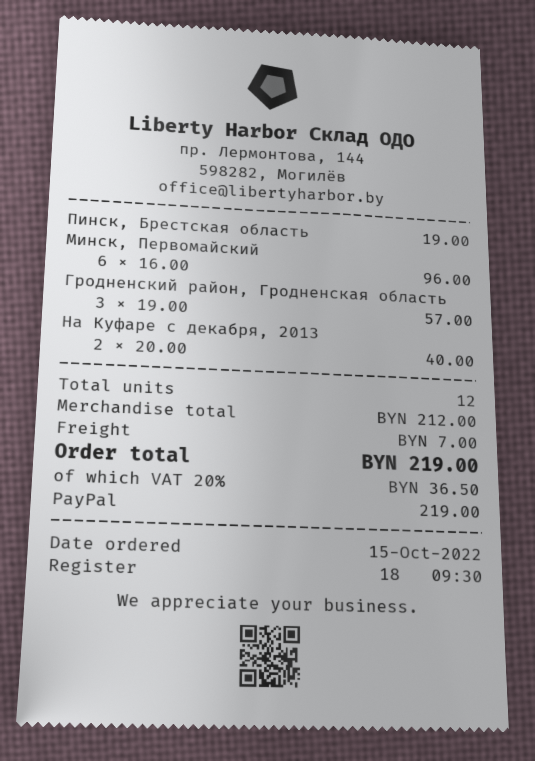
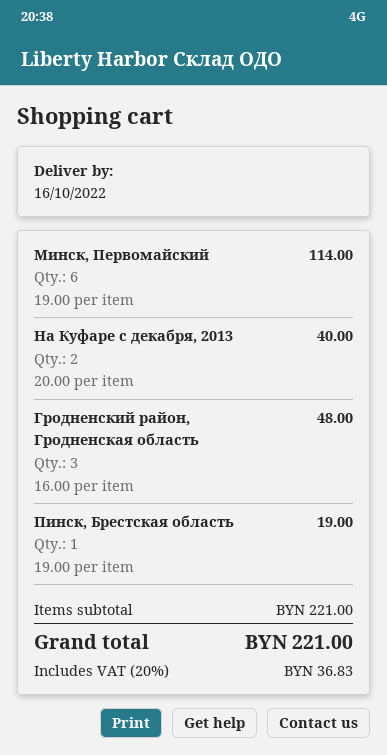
Минск, Первомайский: 6 x 16.00 = 96.00 -> 6 x 19.00 = 114.00
Гродненский район, Гродненская область: 3 x 19.00 = 57.00 -> 3 x 16.00 = 48.00
subtotal: 212.00 -> 221.00
shipping: 7.00 -> none
tax: 20% = 36.50 -> 20% = 36.83
total: 219.00 -> 221.00

